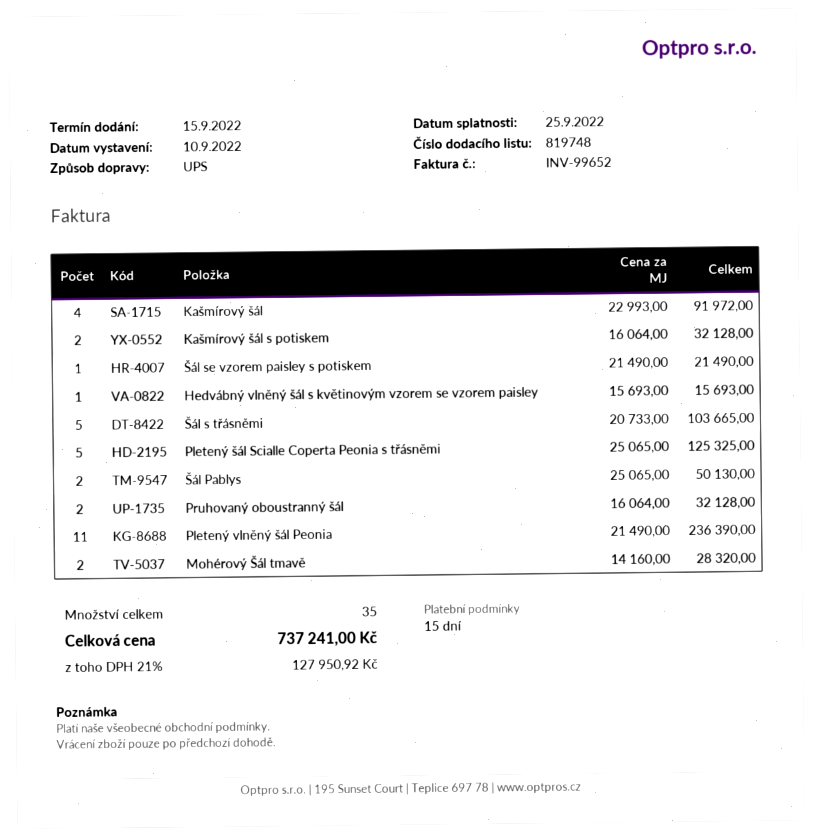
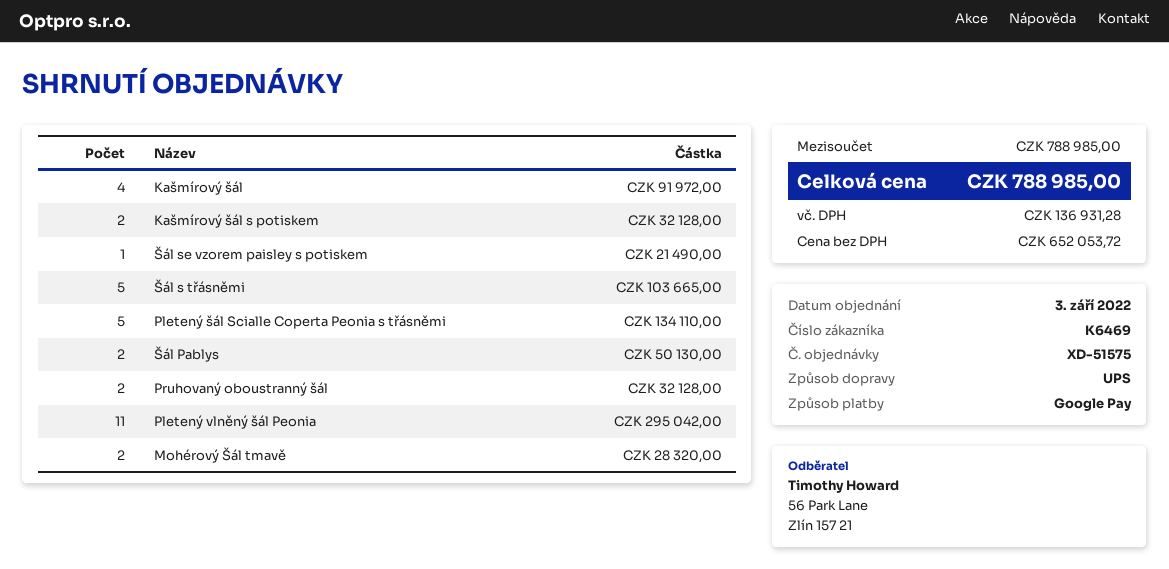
Hedvábný vlněný šál s květinovým vzorem se vzorem paisley: 1 for 15693.00 -> none
Pletený šál Scialle Coperta Peonia s třásněmi: 5 for 125325.00 -> 5 for 134110.00
Pletený vlněný šál Peonia: 11 for 236390.00 -> 11 for 295042.00
tax: 127950.92 -> 136931.28
total: 737241.00 -> 788985.00

